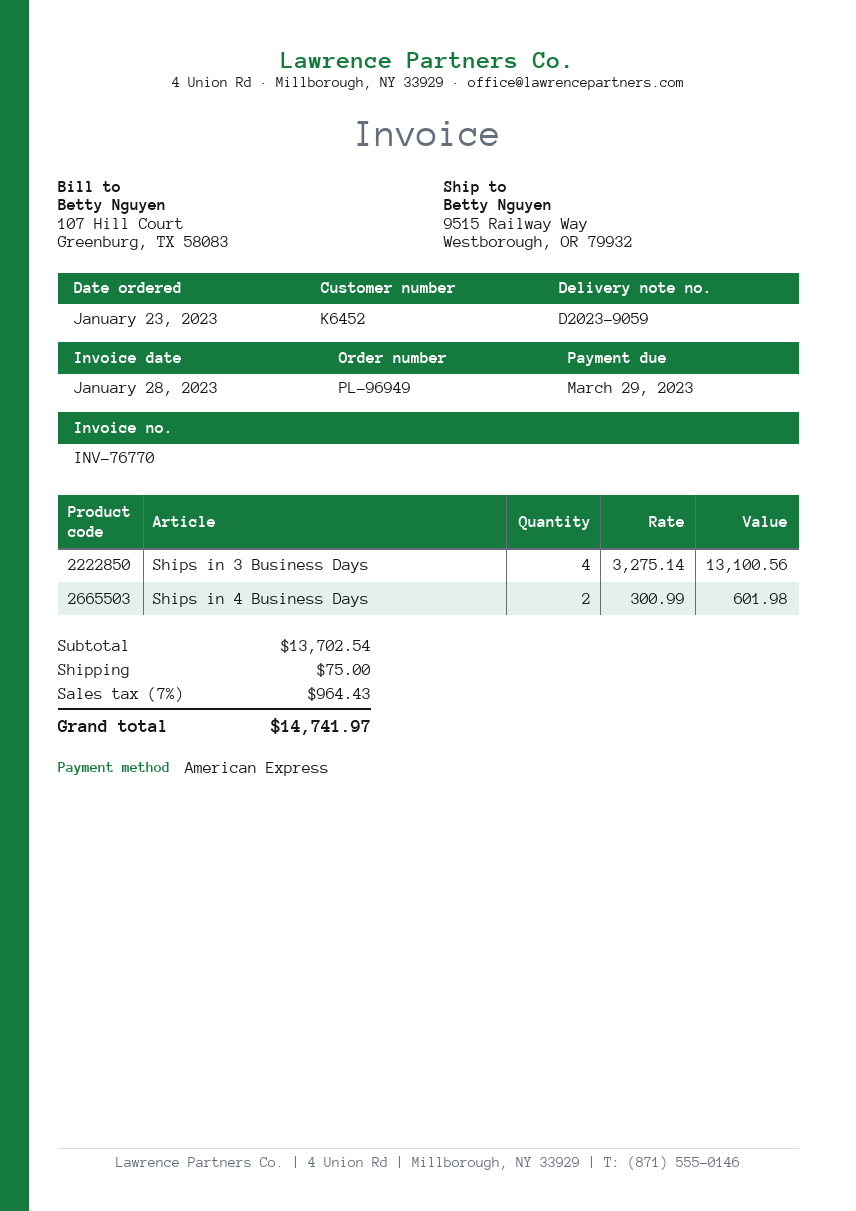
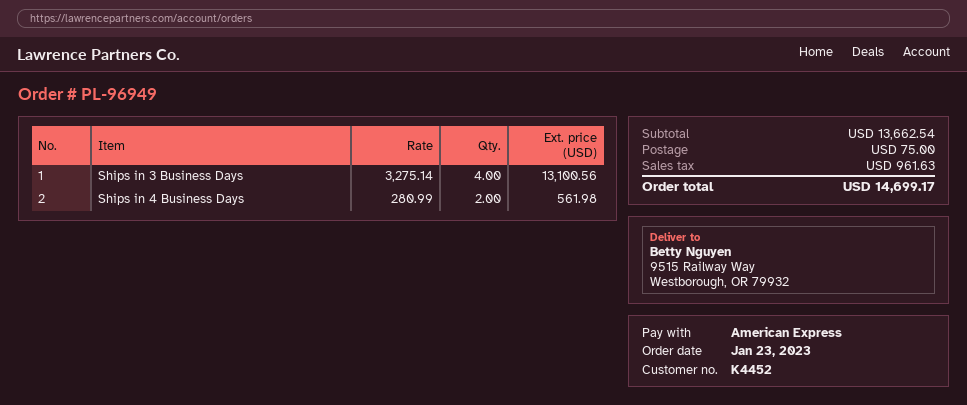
customer number: K6452 -> K4452
Ships in 4 Business Days: 2 x 300.99 = 601.98 -> 2 x 280.99 = 561.98
subtotal: 13702.54 -> 13662.54
tax: 964.43 -> 961.63
total: 14741.97 -> 14699.17

